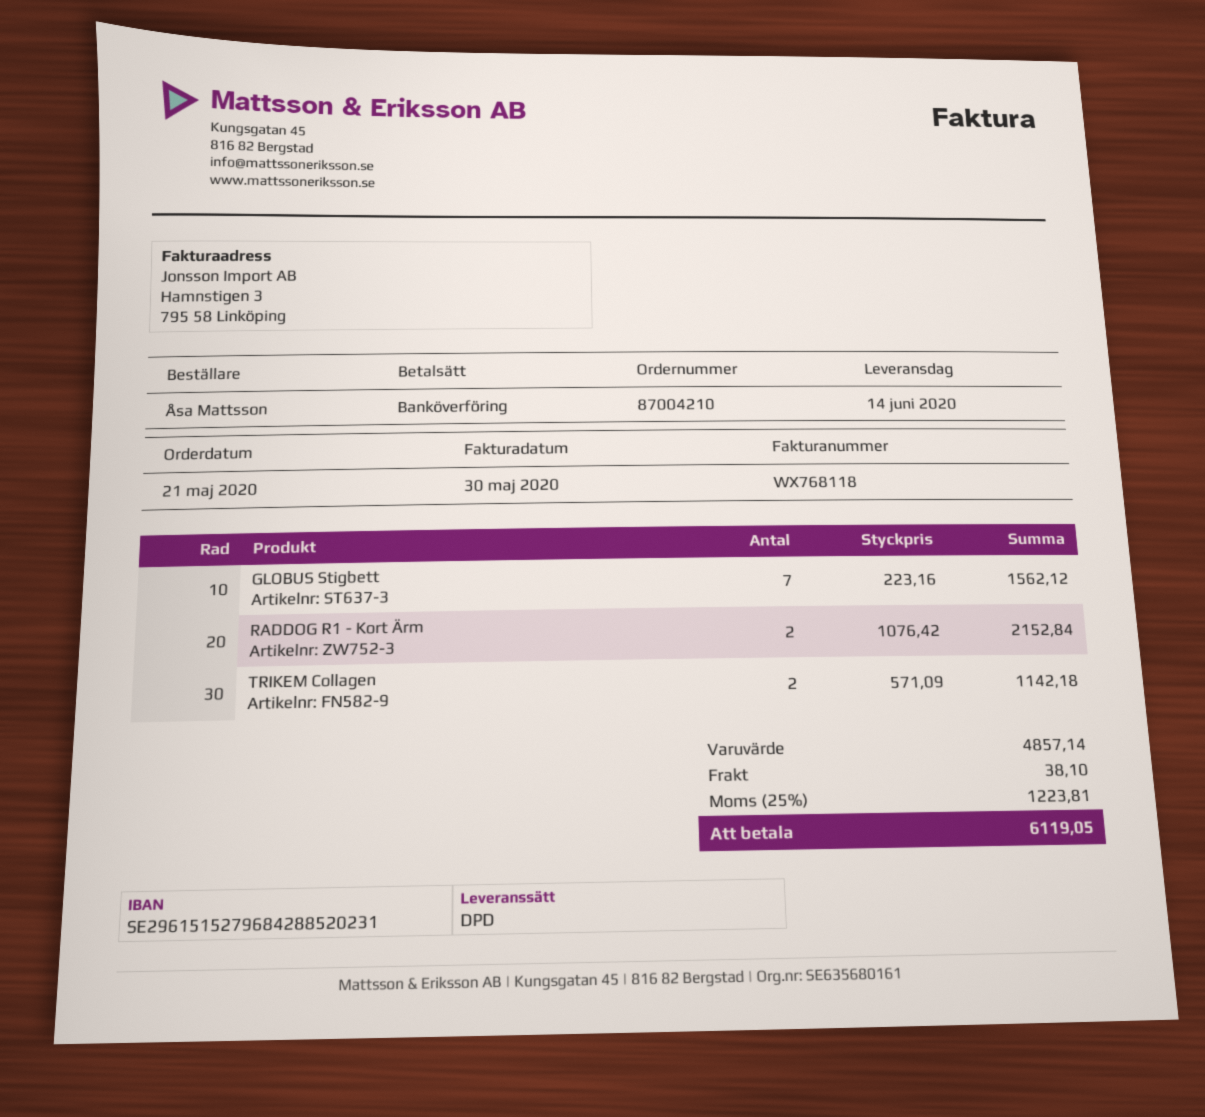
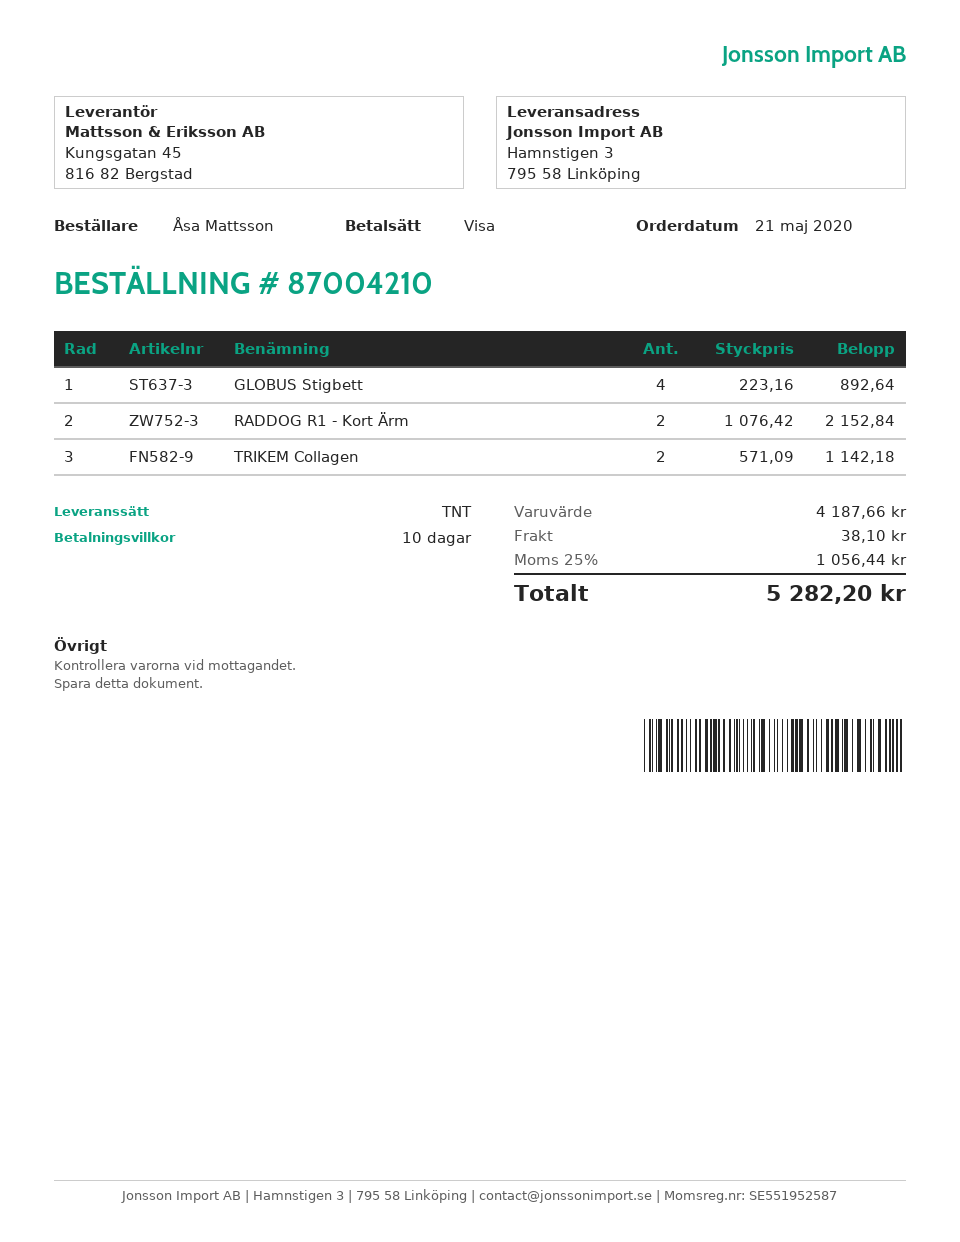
payment method: bank transfer -> Visa
shipping method: DPD -> TNT
GLOBUS Stigbett: 7 x 223.16 = 1562.12 -> 4 x 223.16 = 892.64
subtotal: 4857.14 -> 4187.66
tax: 25% = 1223.81 -> 25% = 1056.44
total: 6119.05 -> 5282.20

